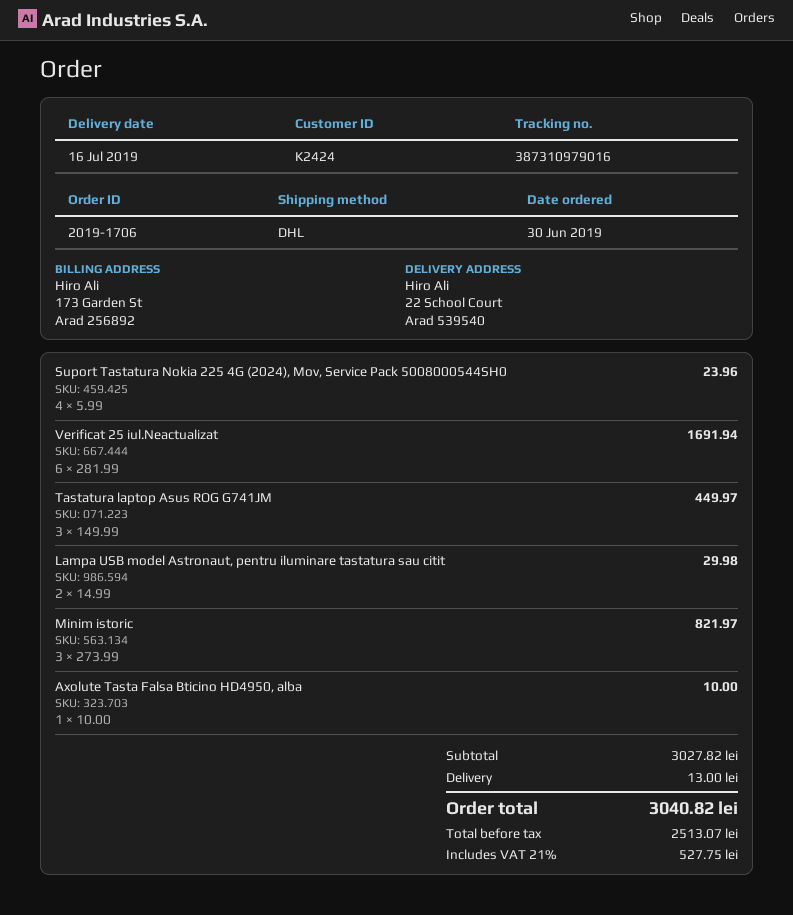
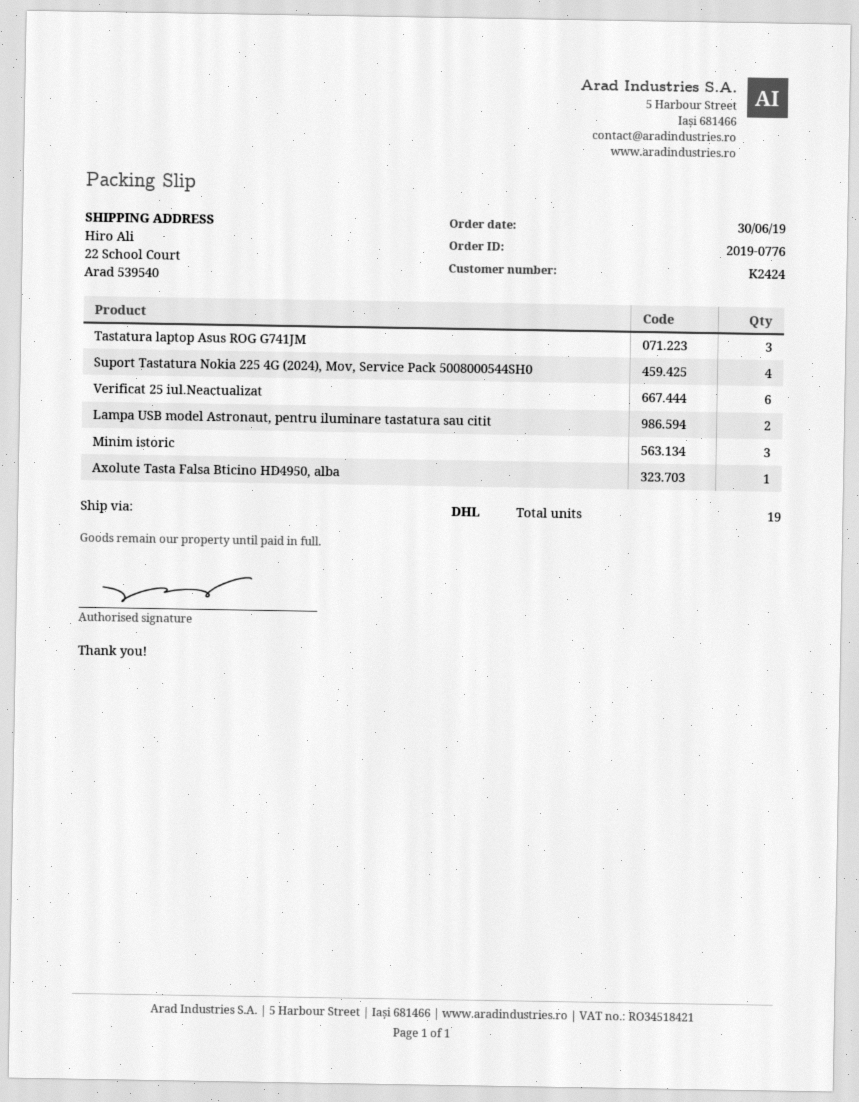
order number: 2019-1706 -> 2019-0776

